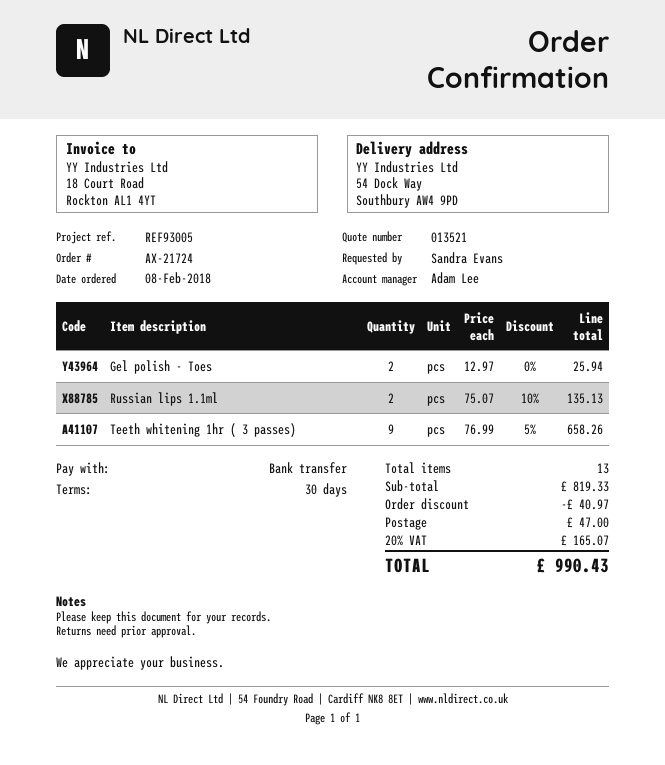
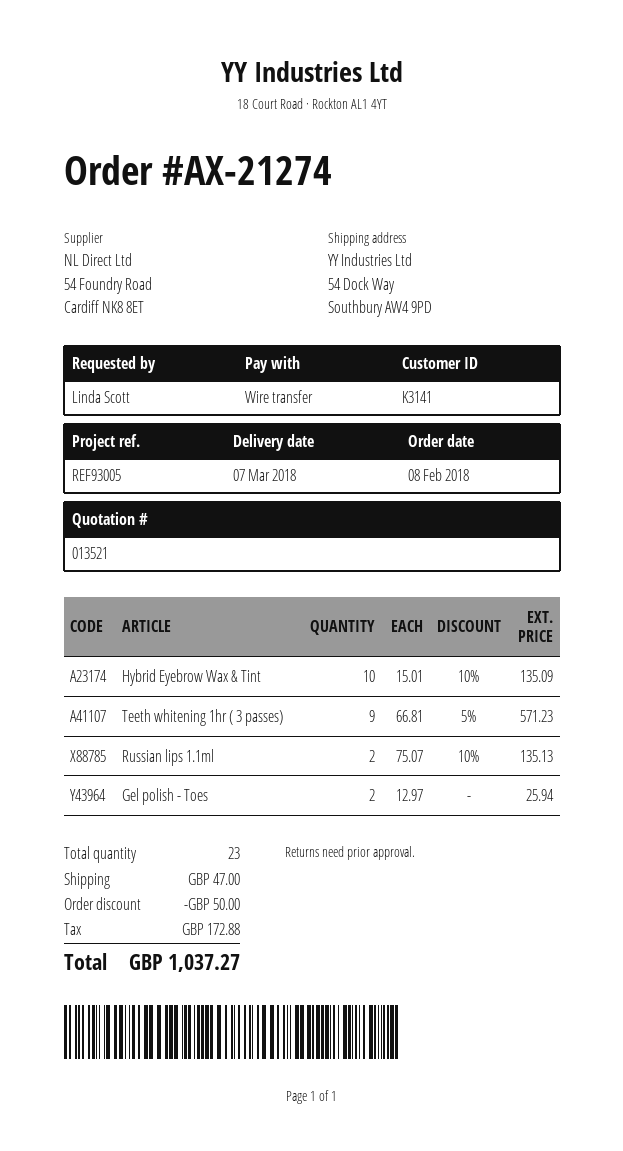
order number: AX-21724 -> AX-21274
ordered by: Sandra Evans -> Linda Scott
Teeth whitening 1hr ( 3 passes): 9 x 76.99 - 5% = 658.26 -> 9 x 66.81 - 5% = 571.23
Hybrid Eyebrow Wax & Tint: none -> 10 x 15.01 - 10% = 135.09
total quantity: 13 -> 23
discount: 40.97 -> 50.00
tax: 165.07 -> 172.88
total: 990.43 -> 1037.27

